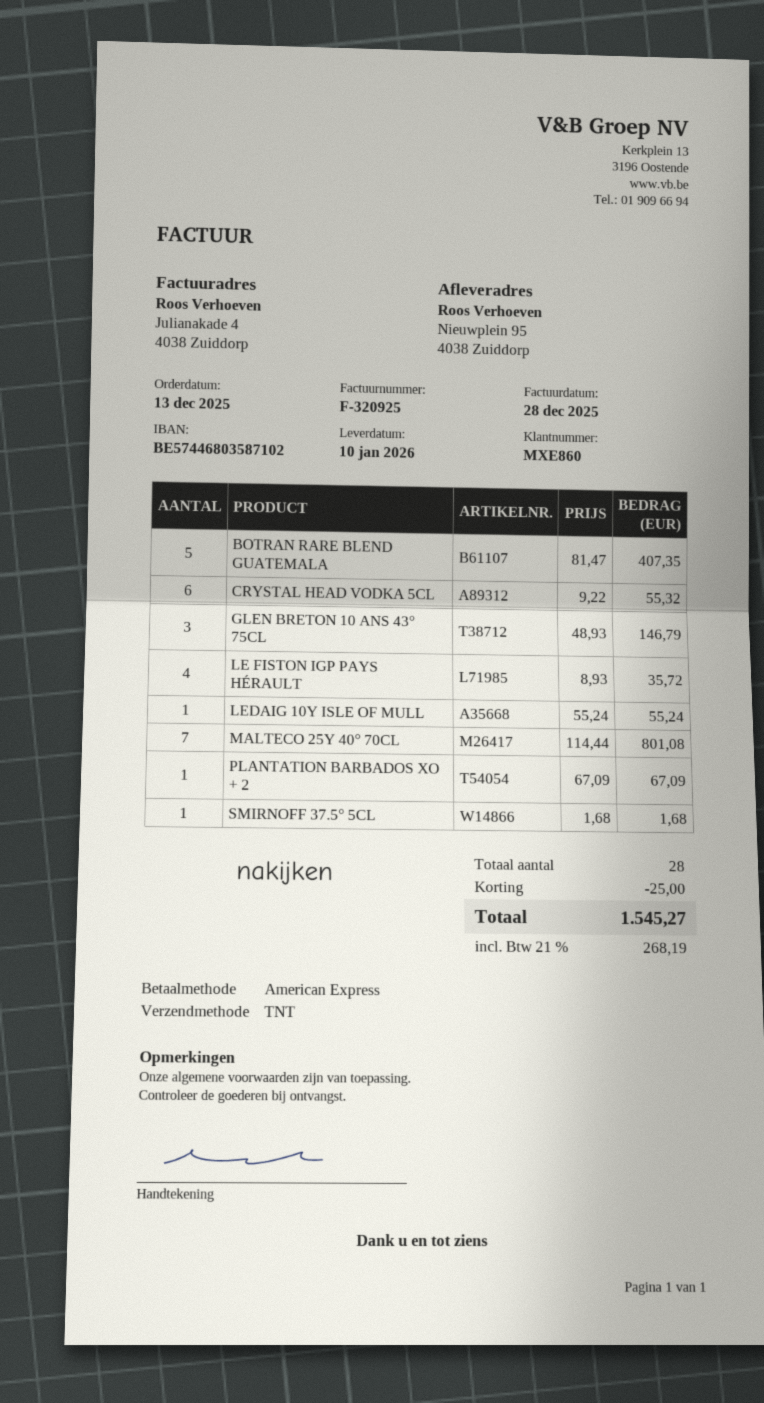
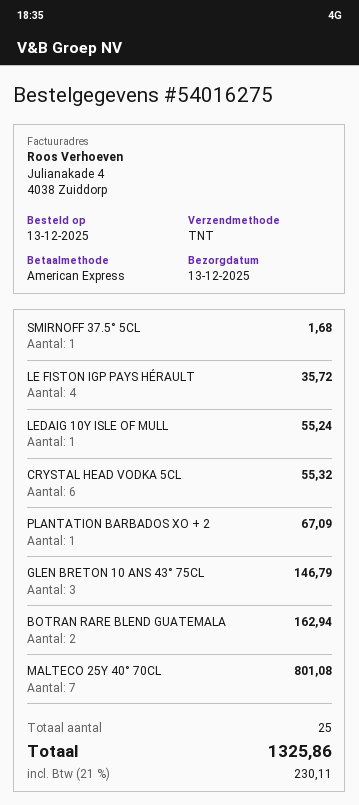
delivery date: 2026-01-10 -> 2025-12-13
BOTRAN RARE BLEND GUATEMALA: 5 for 407.35 -> 2 for 162.94
total quantity: 28 -> 25
discount: 25.00 -> none
tax: 21% = 268.19 -> 21% = 230.11
total: 1545.27 -> 1325.86

